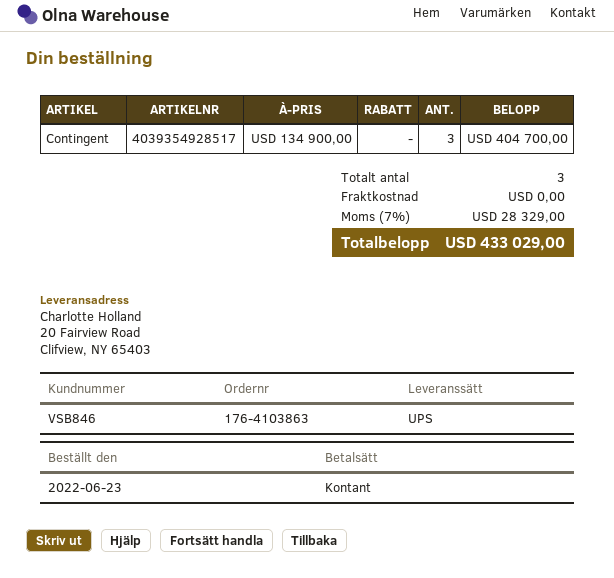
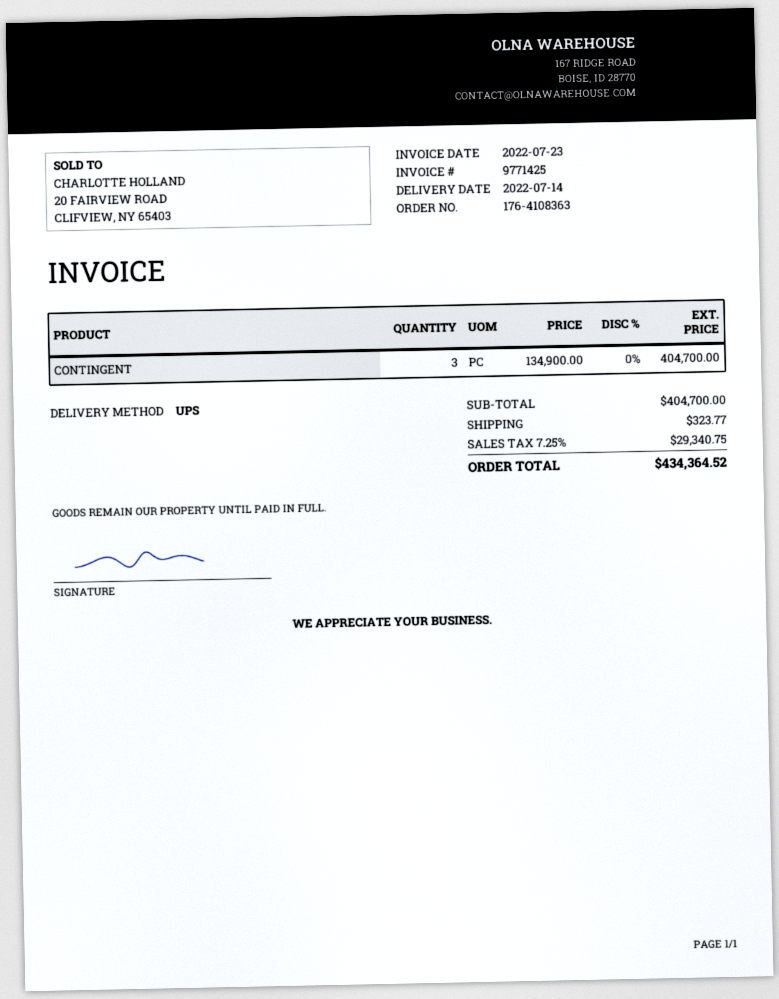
order number: 176-4103863 -> 176-4108363
shipping: 0.00 -> 323.77
tax: 7% = 28329.00 -> 7.25% = 29340.75
total: 433029.00 -> 434364.52

